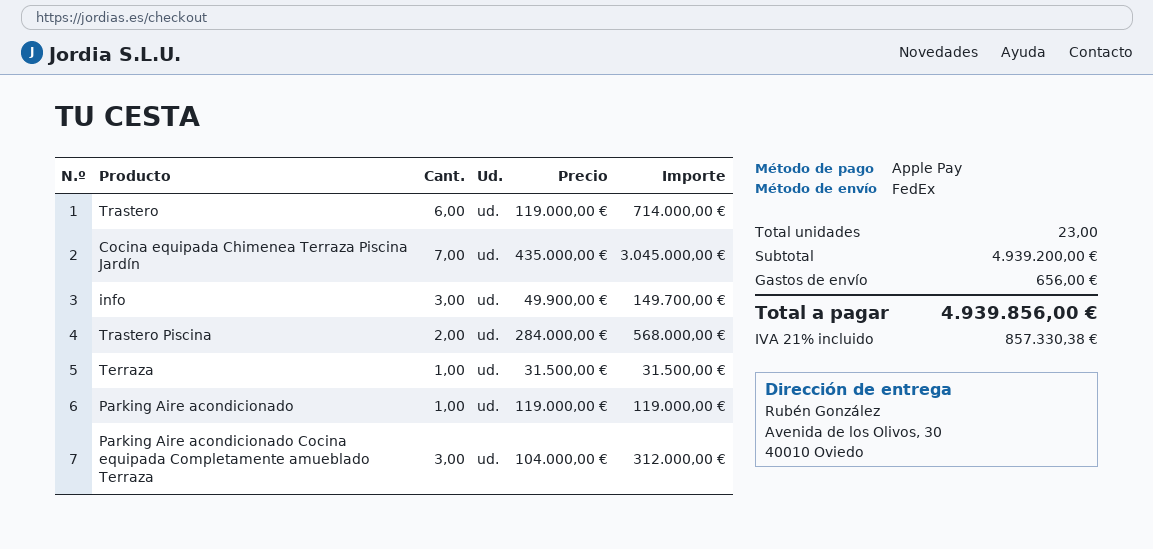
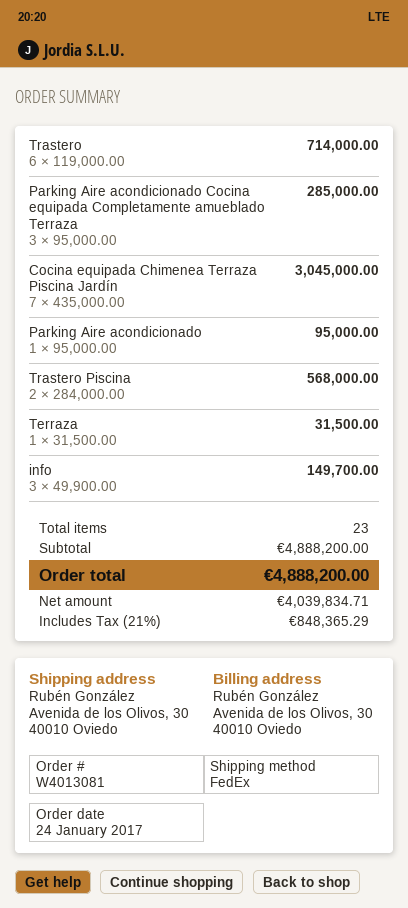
Parking Aire acondicionado: 1 x 119000.00 = 119000.00 -> 1 x 95000.00 = 95000.00
Parking Aire acondicionado Cocina equipada Completamente amueblado Terraza: 3 x 104000.00 = 312000.00 -> 3 x 95000.00 = 285000.00
subtotal: 4939200.00 -> 4888200.00
shipping: 656.00 -> none
tax: 21% = 857330.38 -> 21% = 848365.29
total: 4939856.00 -> 4888200.00

